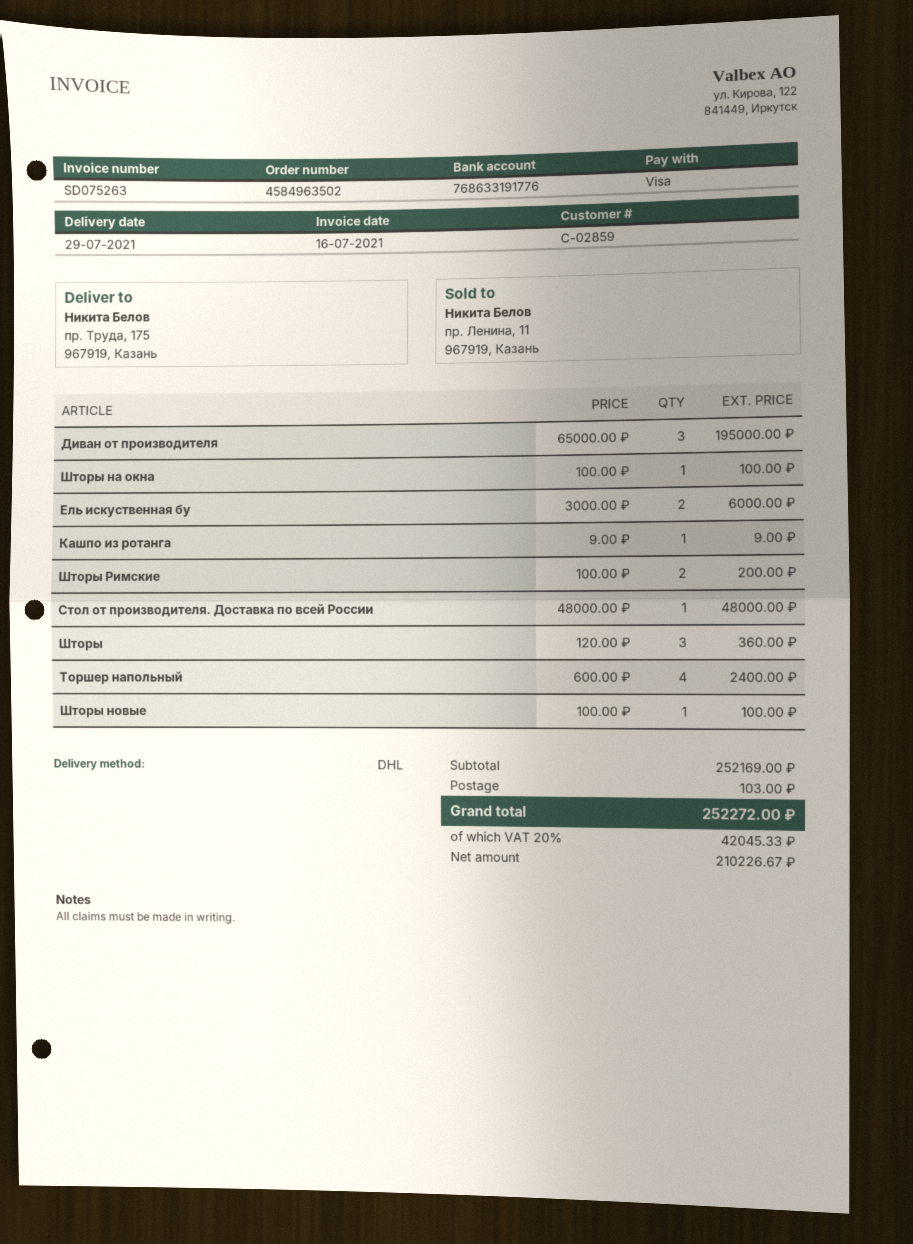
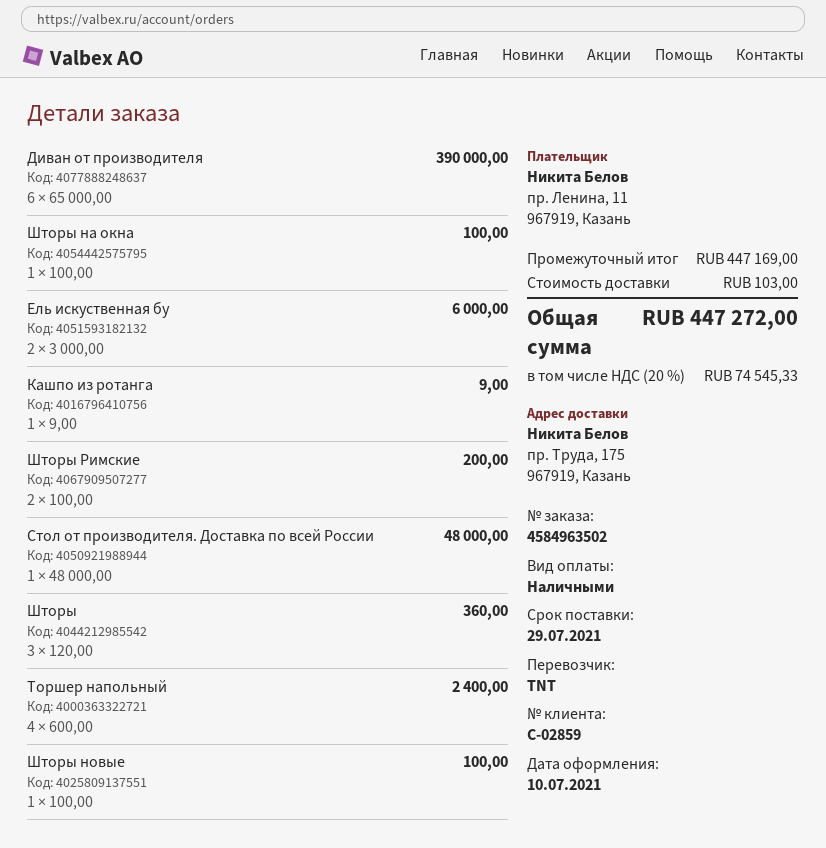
payment method: Visa -> cash
shipping method: DHL -> TNT
Диван от производителя: 3 x 65000.00 = 195000.00 -> 6 x 65000.00 = 390000.00
subtotal: 252169.00 -> 447169.00
tax: 20% = 42045.33 -> 20% = 74545.33
total: 252272.00 -> 447272.00

